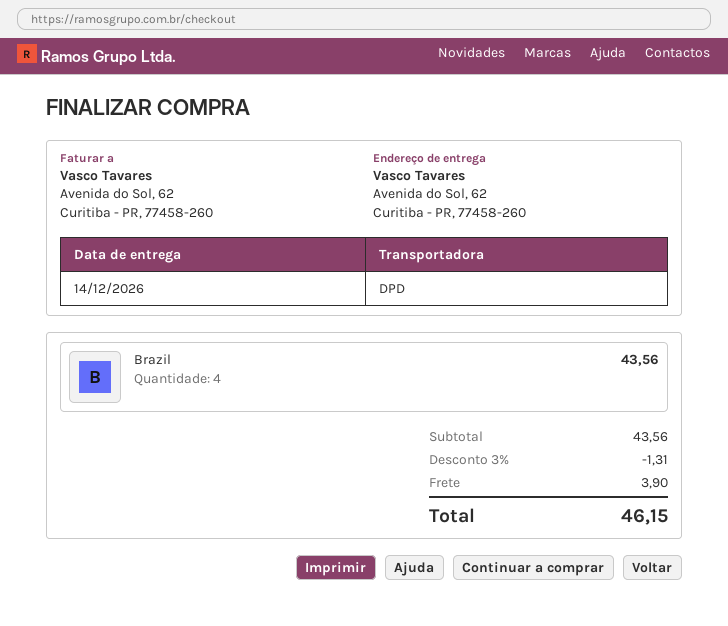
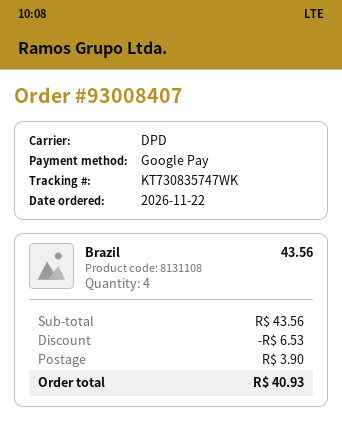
discount: 1.31 -> 6.53
total: 46.15 -> 40.93

